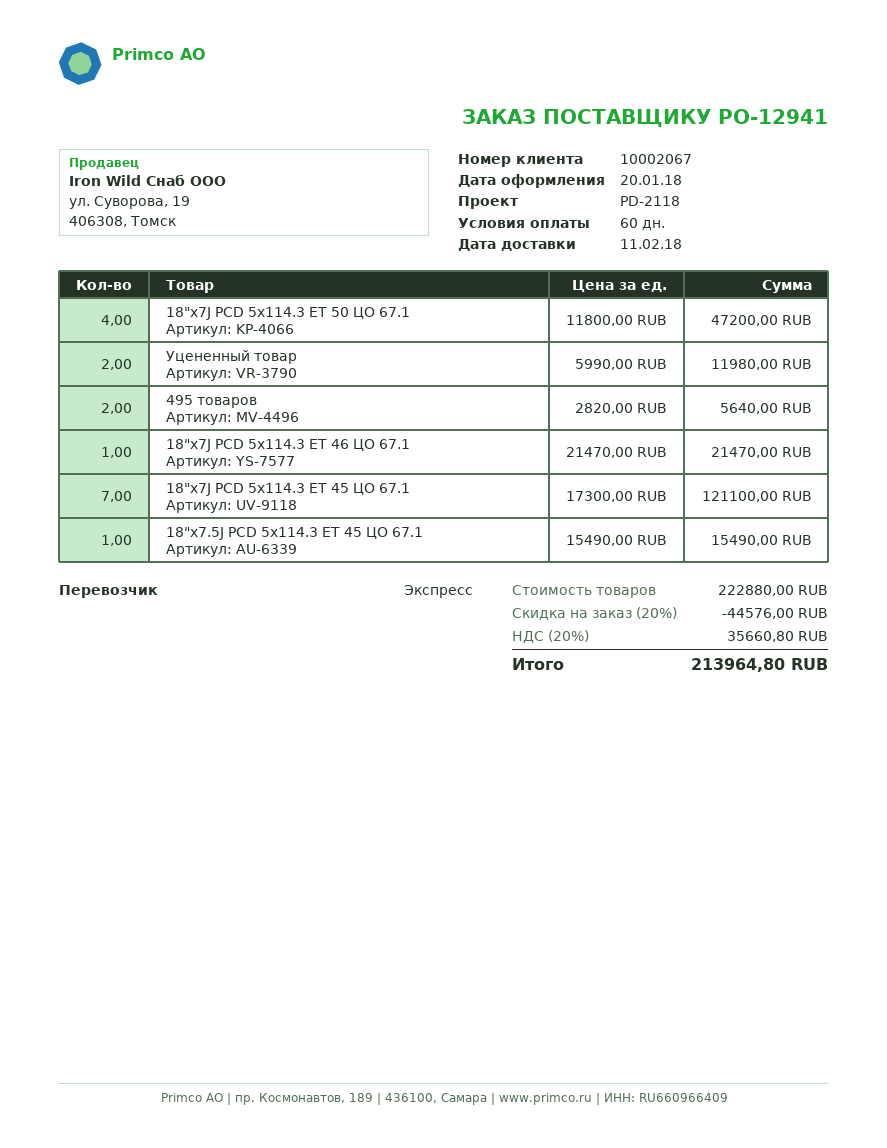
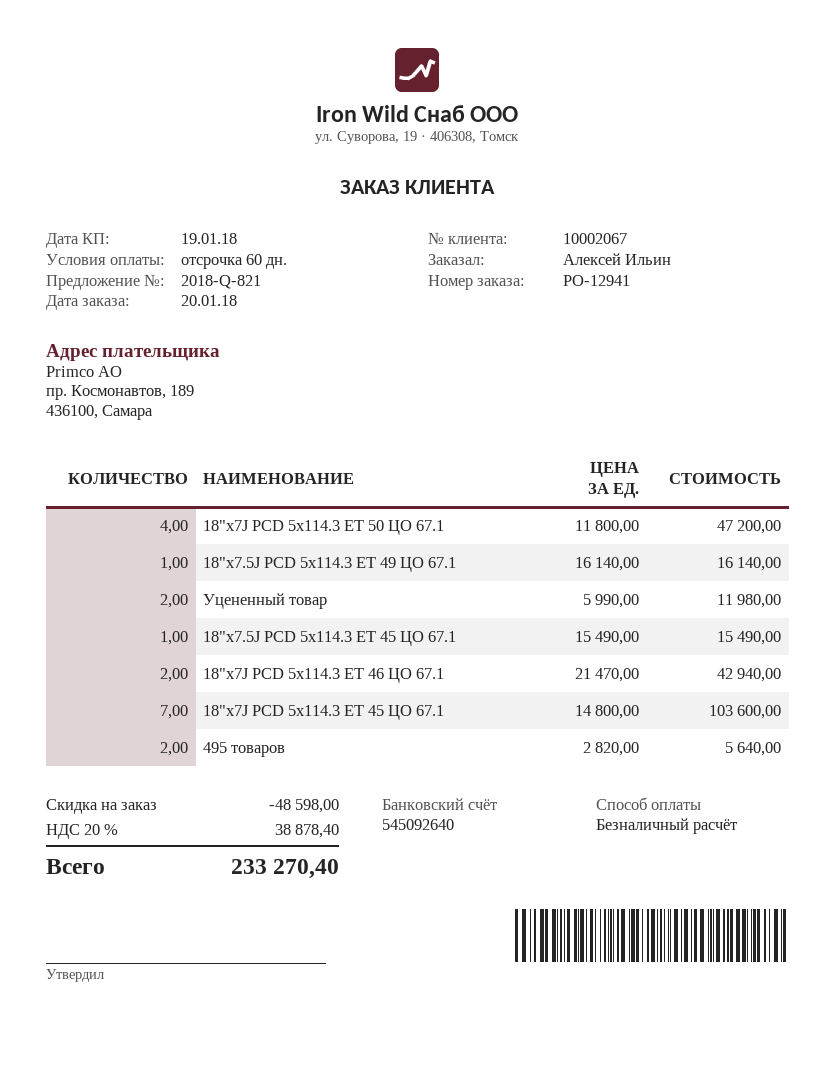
18"x7J PCD 5x114.3 ЕТ 46 ЦО 67.1: 1 x 21470.00 = 21470.00 -> 2 x 21470.00 = 42940.00
18"x7J PCD 5x114.3 ЕТ 45 ЦО 67.1: 7 x 17300.00 = 121100.00 -> 7 x 14800.00 = 103600.00
18"x7.5J PCD 5x114.3 ЕТ 49 ЦО 67.1: none -> 1 x 16140.00 = 16140.00
discount: 44576.00 -> 48598.00
tax: 20% = 35660.80 -> 20% = 38878.40
total: 213964.80 -> 233270.40

